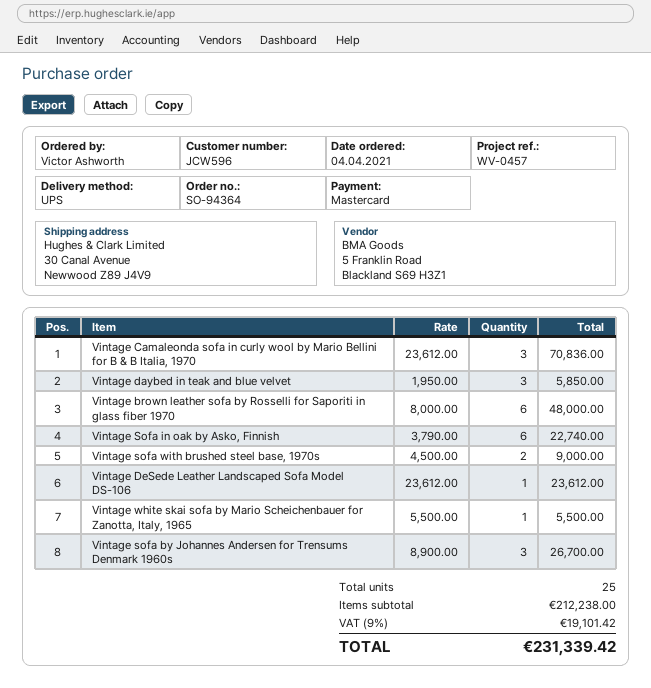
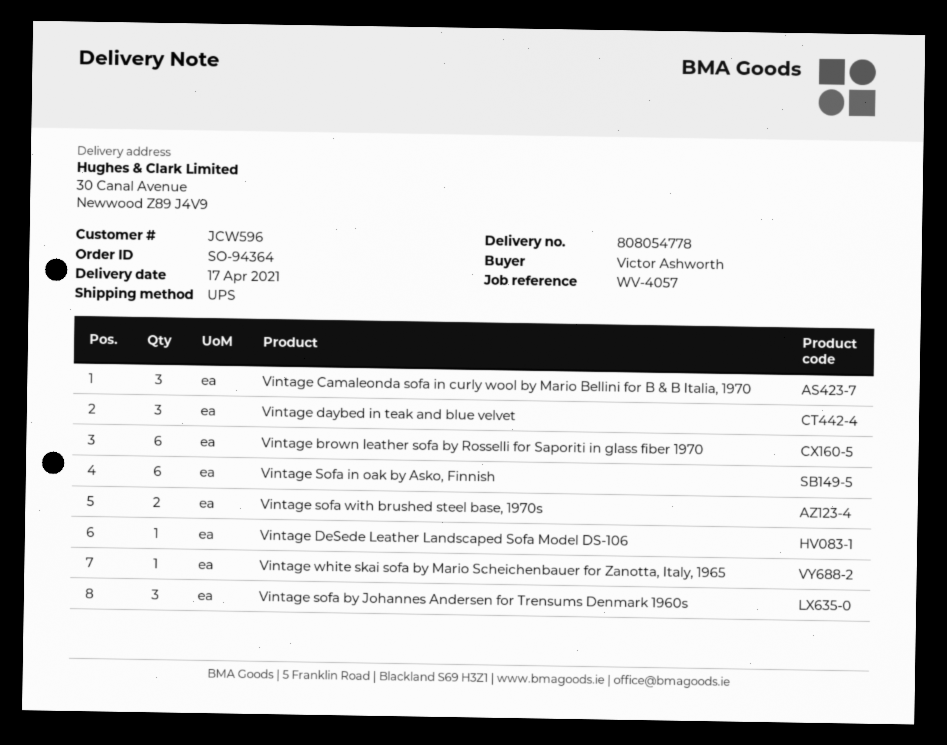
reference: WV-0457 -> WV-4057

